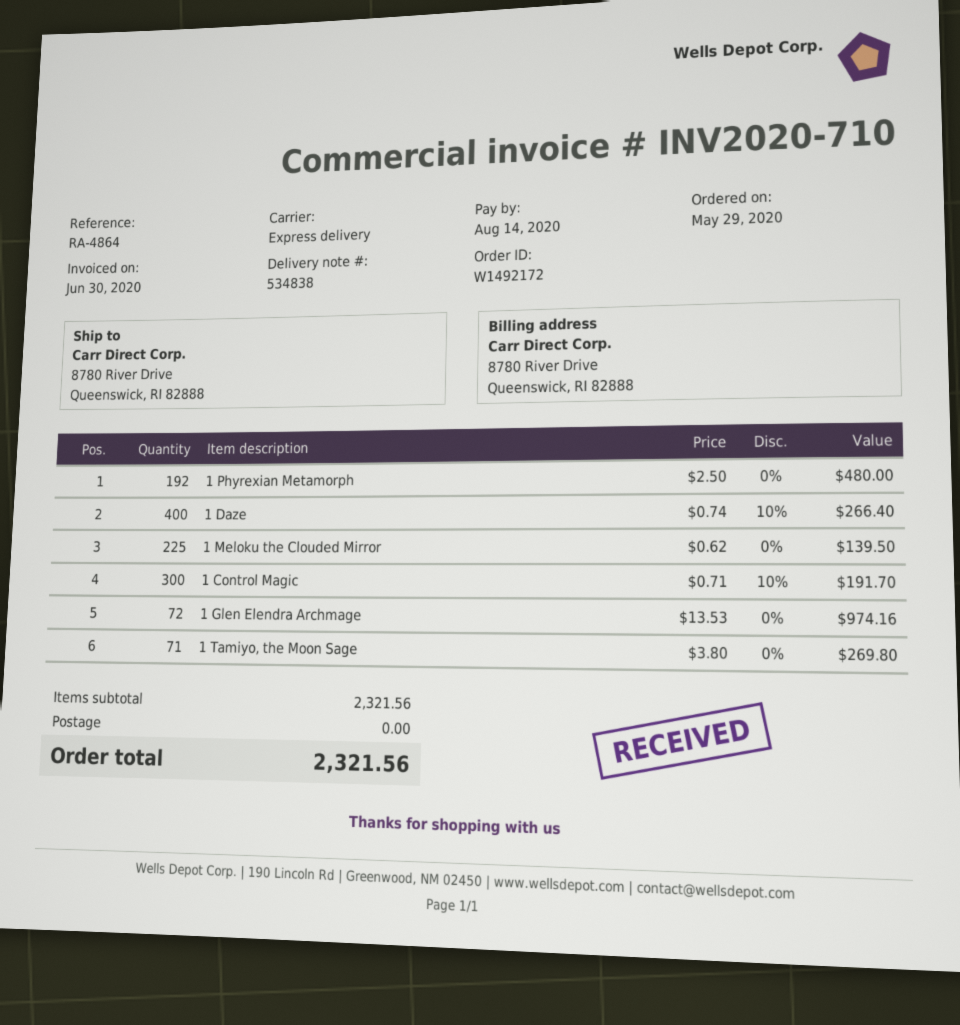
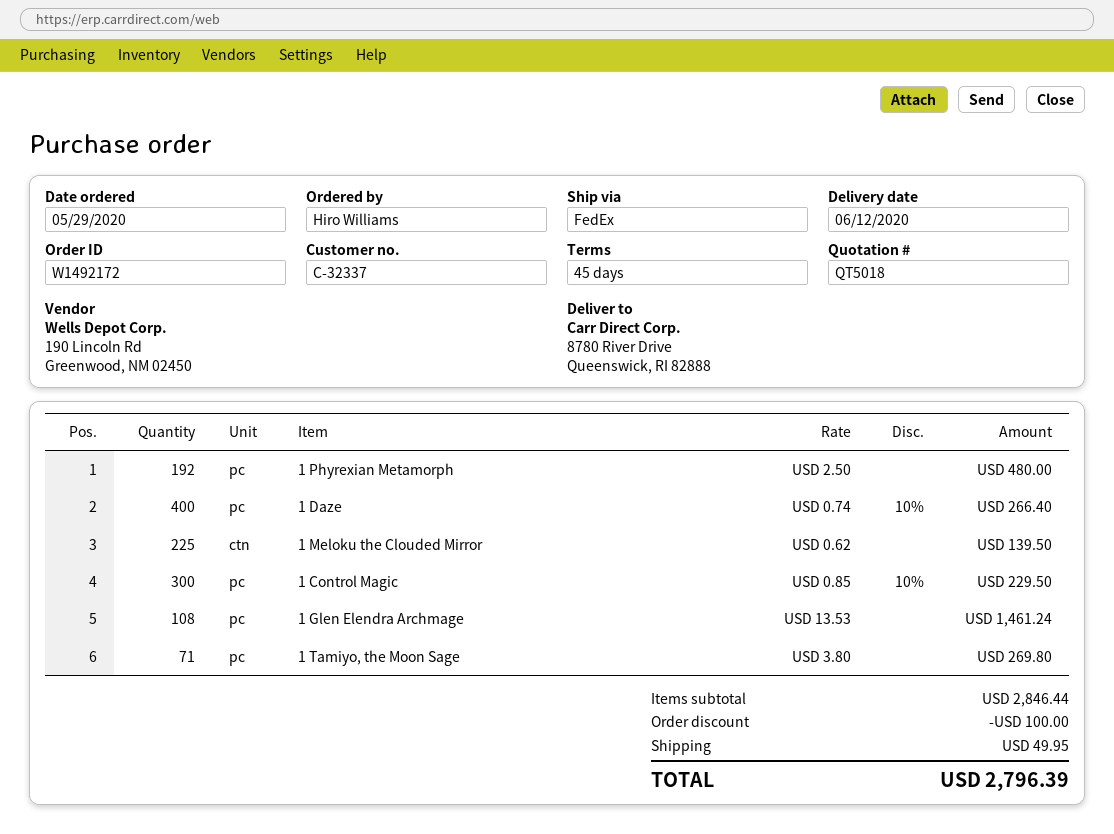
shipping method: express -> FedEx
1 Control Magic: 300 x 0.71 - 10% = 191.70 -> 300 x 0.85 - 10% = 229.50
1 Glen Elendra Archmage: 72 x 13.53 = 974.16 -> 108 x 13.53 = 1461.24
subtotal: 2321.56 -> 2846.44
discount: none -> 100.00
shipping: 0.00 -> 49.95
total: 2321.56 -> 2796.39

